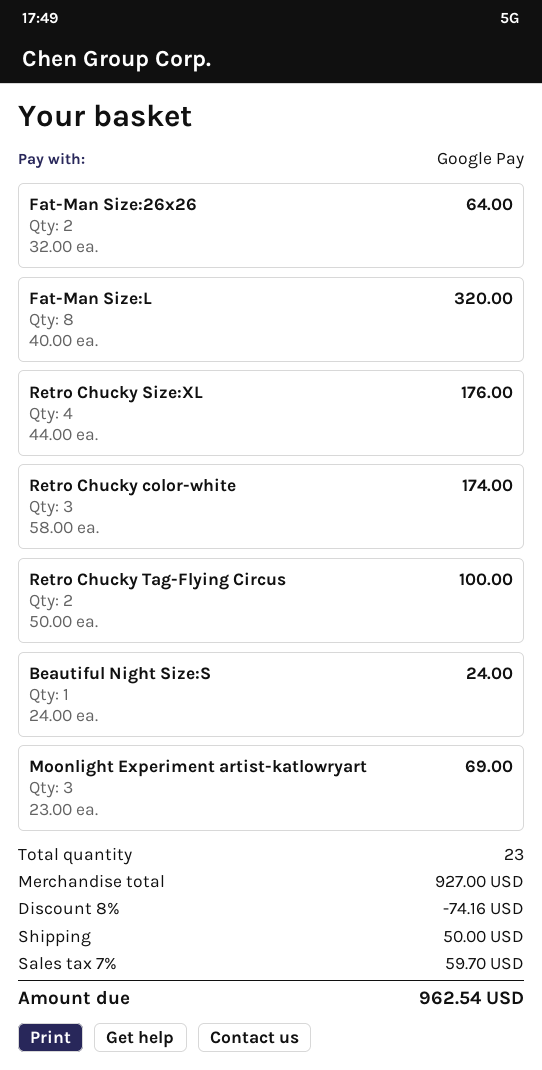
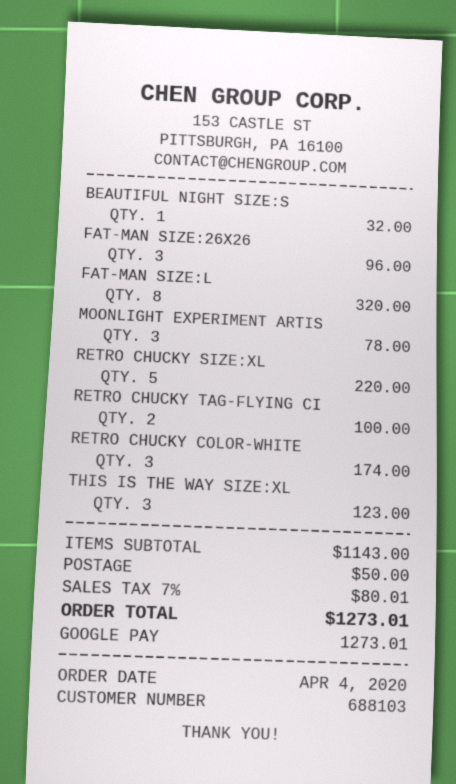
Fat-Man Size:26x26: 2 for 64.00 -> 3 for 96.00
Retro Chucky Size:XL: 4 for 176.00 -> 5 for 220.00
Beautiful Night Size:S: 1 for 24.00 -> 1 for 32.00
Moonlight Experiment artist-katlowryart: 3 for 69.00 -> 3 for 78.00
THIS IS THE WAY SIZE:XL: none -> 3 for 123.00
subtotal: 927.00 -> 1143.00
discount: 8% = 74.16 -> none
tax: 7% = 59.70 -> 7% = 80.01
total: 962.54 -> 1273.01

